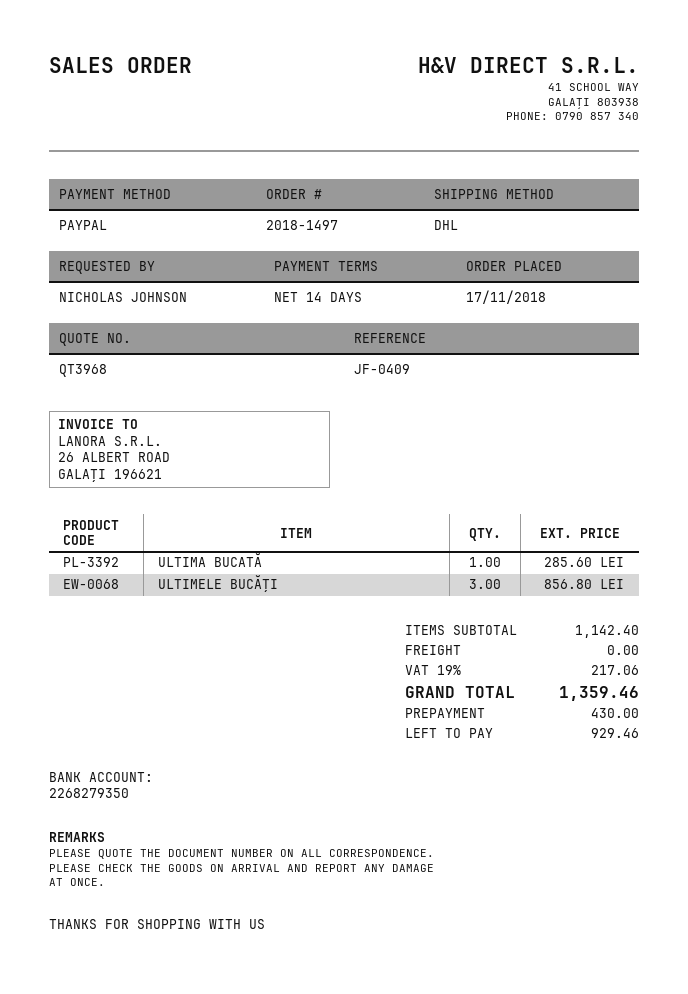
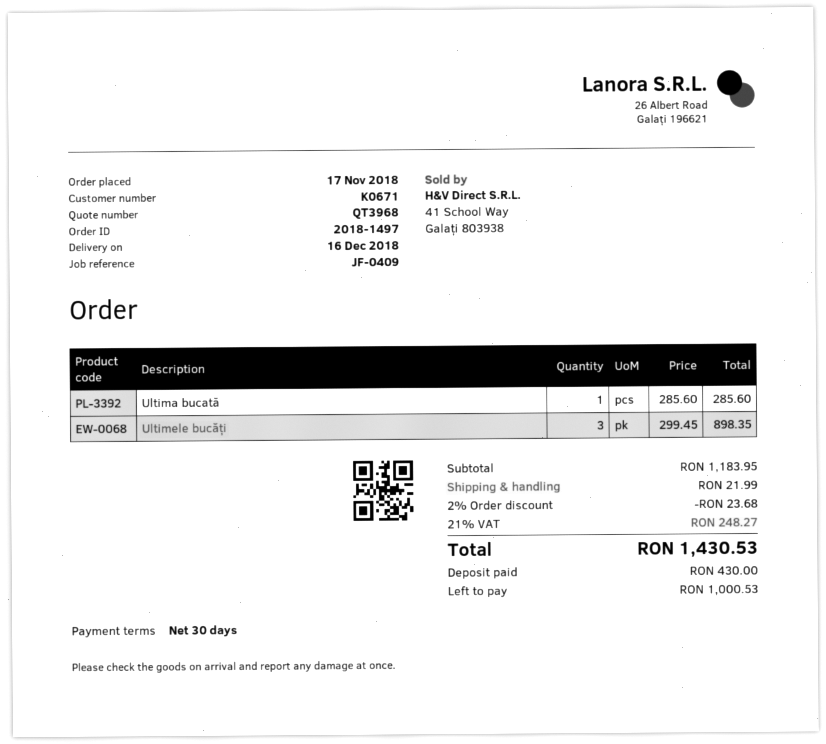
payment terms: 14 days -> 30 days
ULTIMELE BUCĂȚI: 3 for 856.80 -> 3 for 898.35
subtotal: 1142.40 -> 1183.95
discount: none -> 2% = 23.68
shipping: 0.00 -> 21.99
tax: 19% = 217.06 -> 21% = 248.27
total: 1359.46 -> 1430.53
balance: 929.46 -> 1000.53

